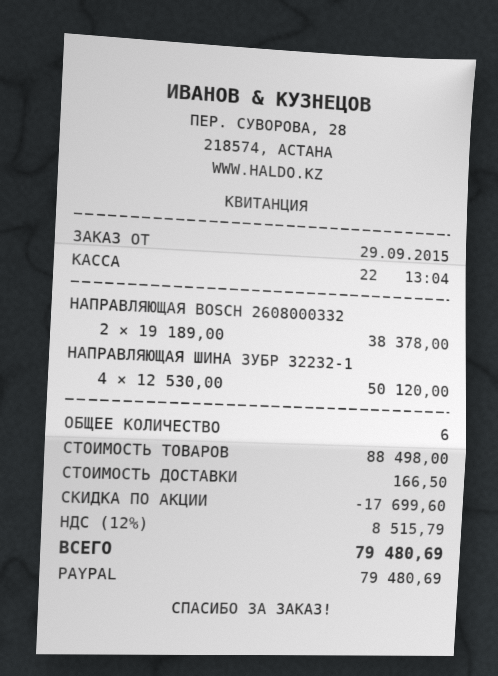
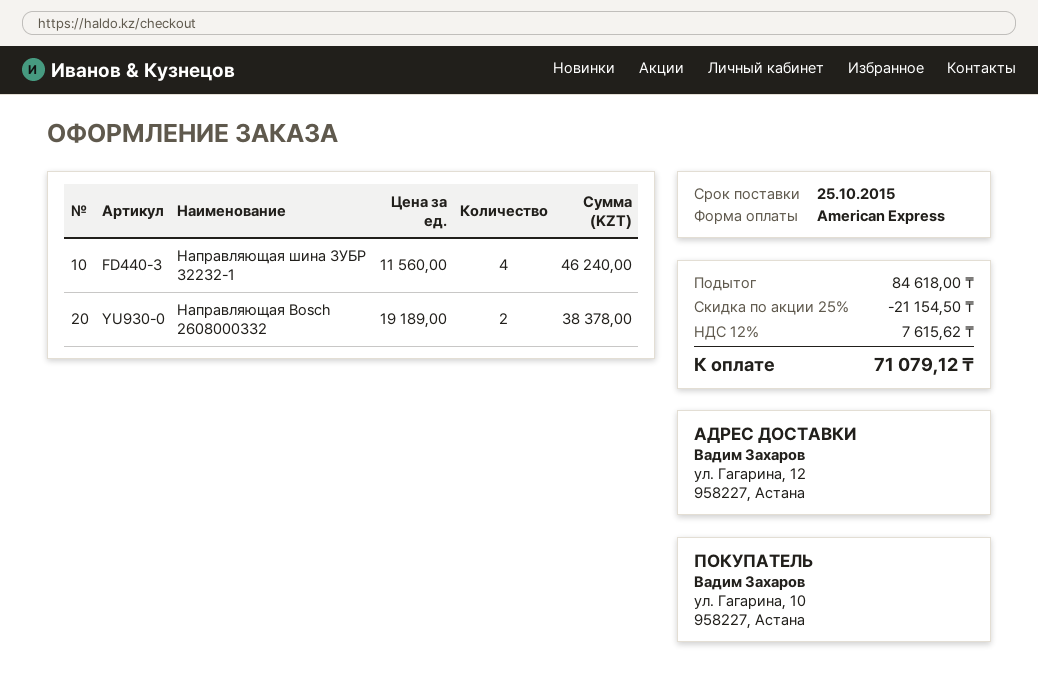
payment method: PayPal -> American Express
НАПРАВЛЯЮЩАЯ ШИНА ЗУБР 32232-1: 4 x 12530.00 = 50120.00 -> 4 x 11560.00 = 46240.00
subtotal: 88498.00 -> 84618.00
discount: 17699.60 -> 21154.50
shipping: 166.50 -> none
tax: 12% = 8515.79 -> 12% = 7615.62
total: 79480.69 -> 71079.12

